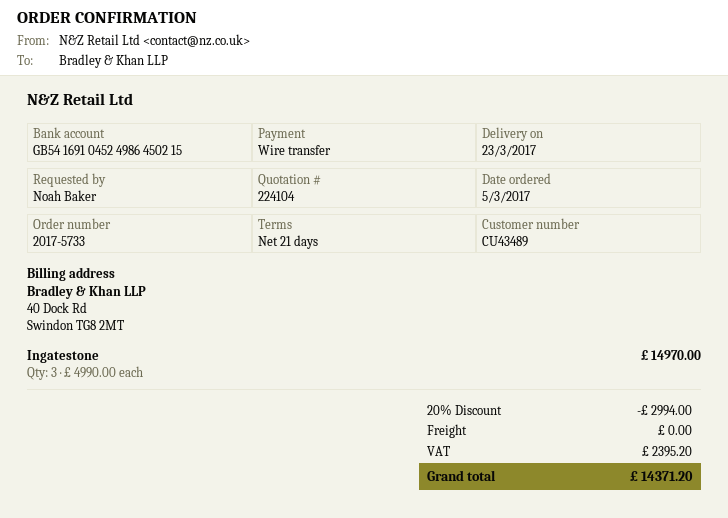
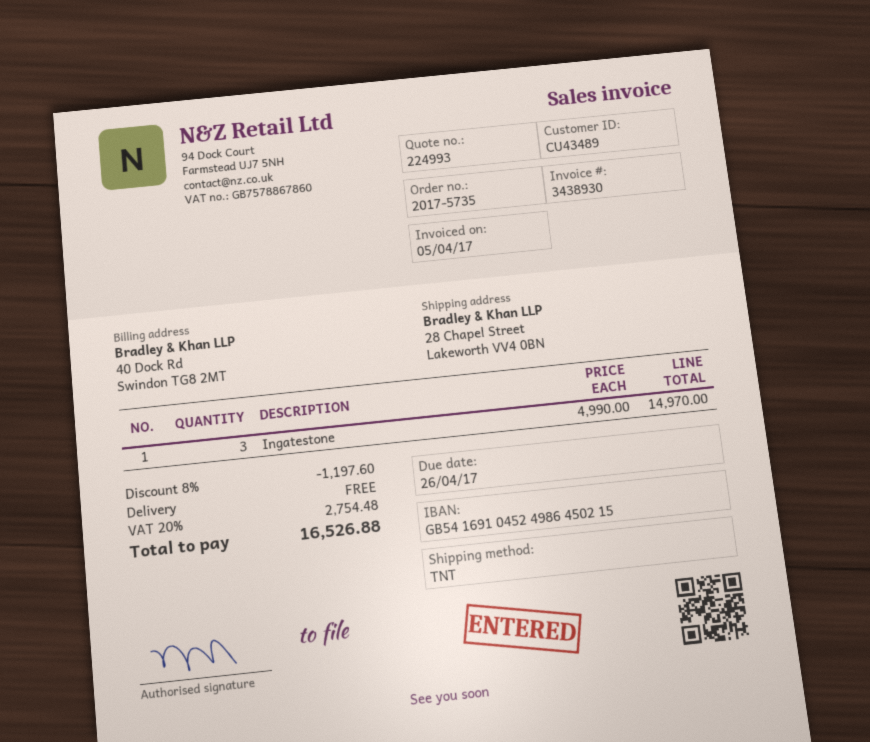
quote number: 224104 -> 224993
order number: 2017-5733 -> 2017-5735
discount: 20% = 2994.00 -> 8% = 1197.60
tax: 2395.20 -> 2754.48
total: 14371.20 -> 16526.88

